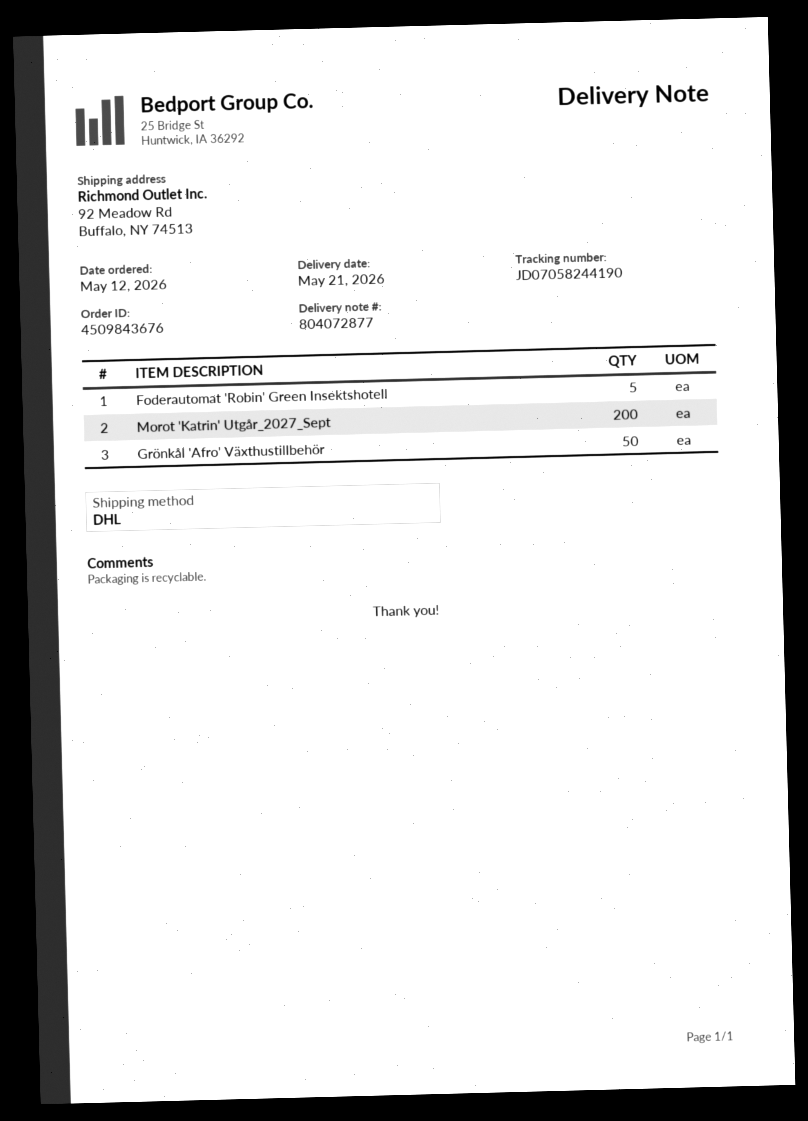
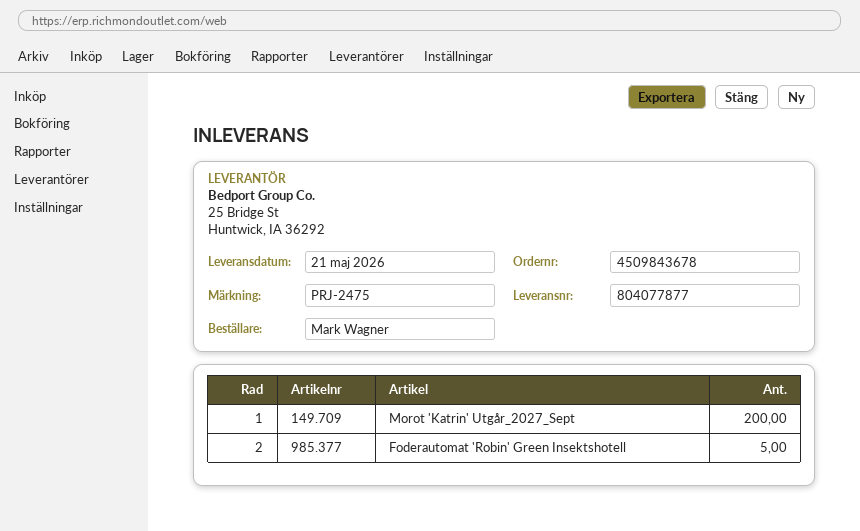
order number: 4509843676 -> 4509843678
delivery note number: 804072877 -> 804077877
Grönkål 'Afro' Växthustillbehör: 50 -> none

